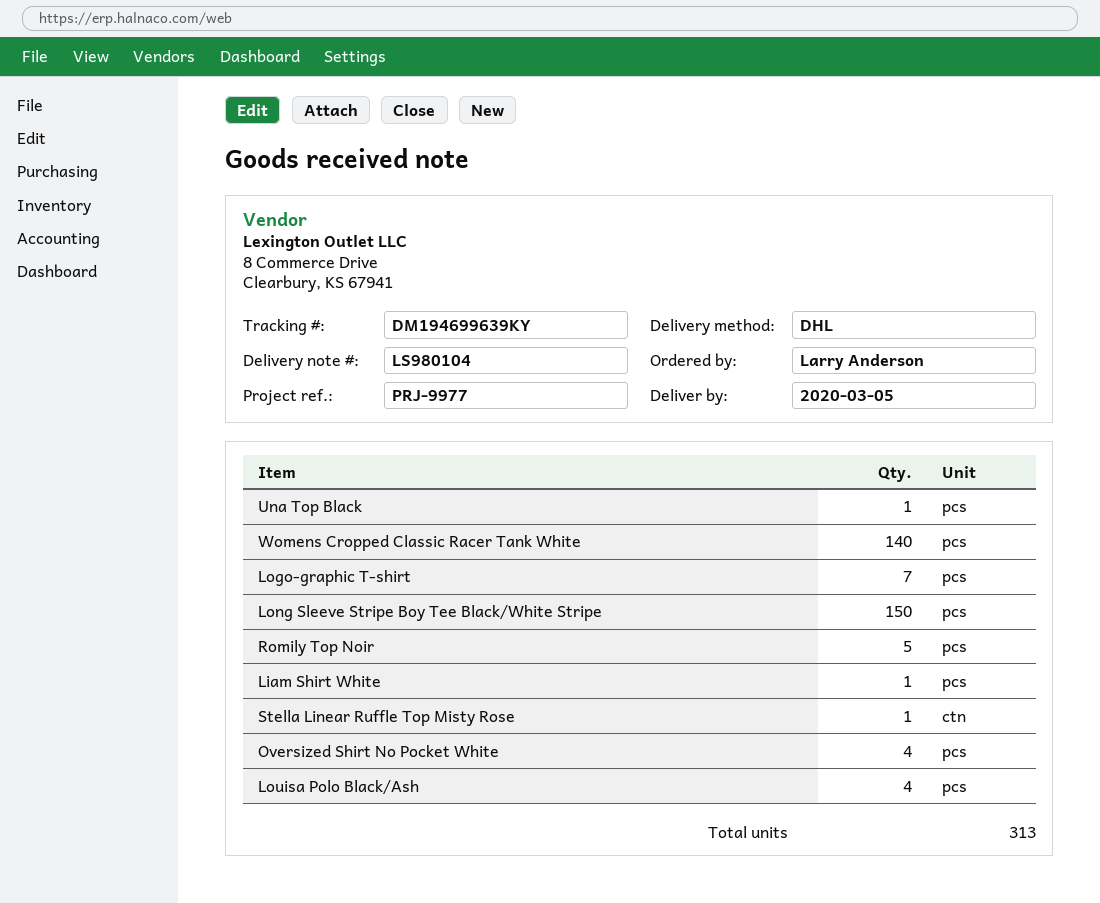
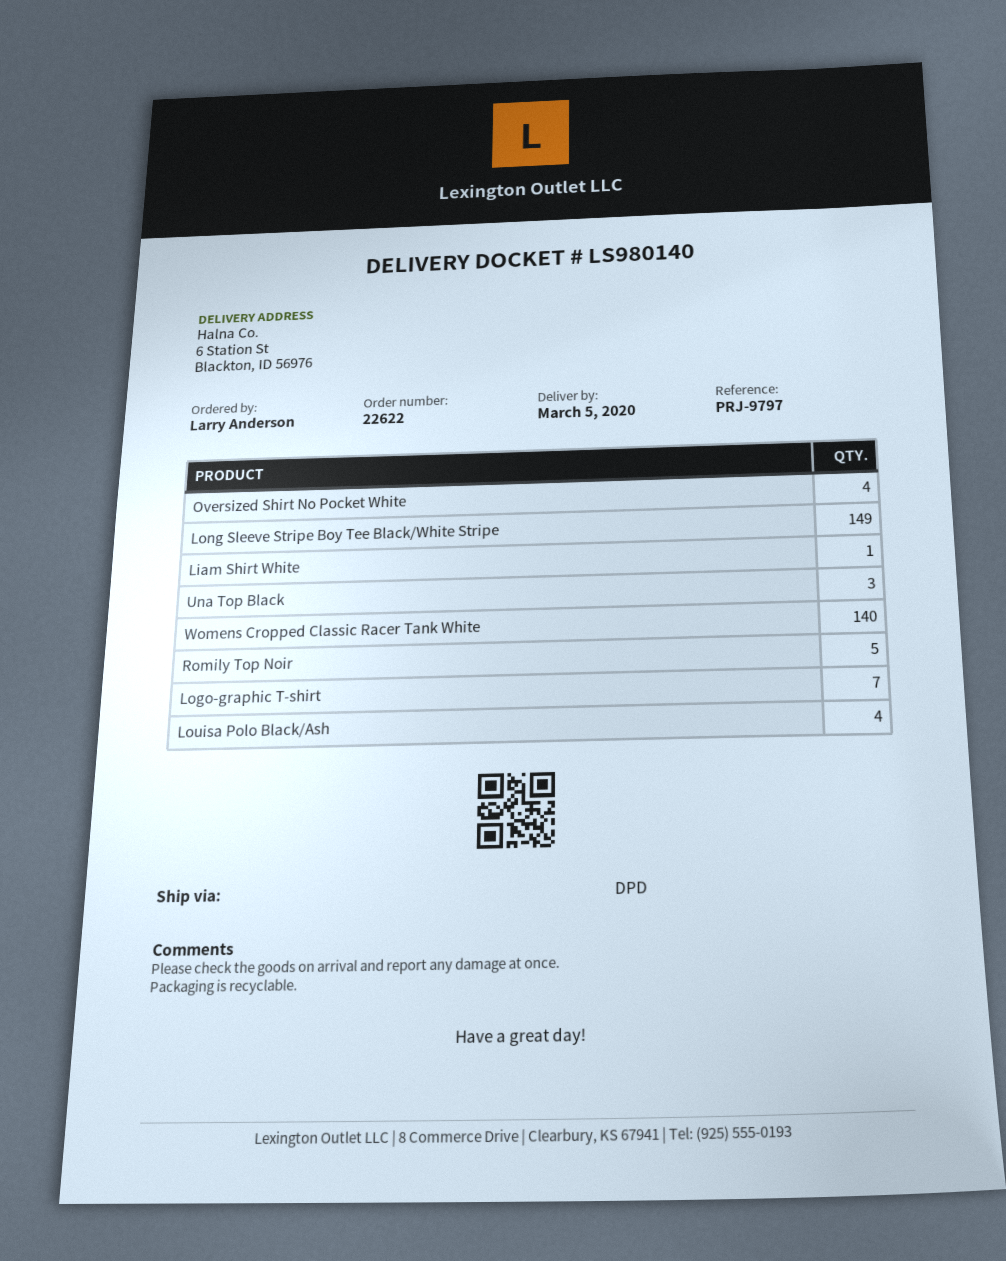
delivery note number: LS980104 -> LS980140
reference: PRJ-9977 -> PRJ-9797
shipping method: DHL -> DPD
Una Top Black: 1 -> 3
Long Sleeve Stripe Boy Tee Black/White Stripe: 150 -> 149
Stella Linear Ruffle Top Misty Rose: 1 -> none

